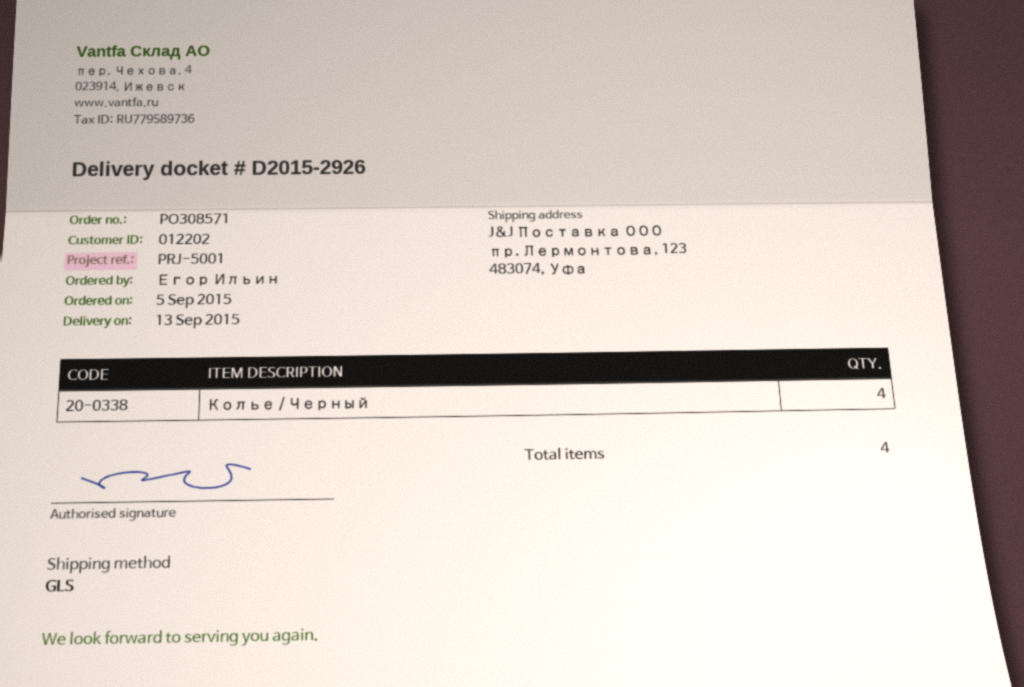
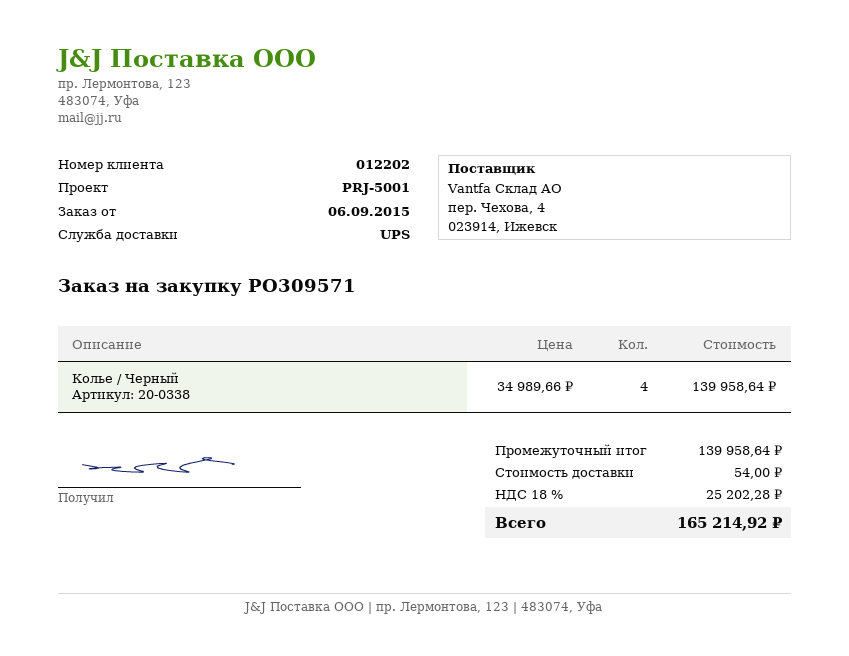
order number: PO308571 -> PO309571
order date: 2015-09-05 -> 2015-09-06
shipping method: GLS -> UPS

